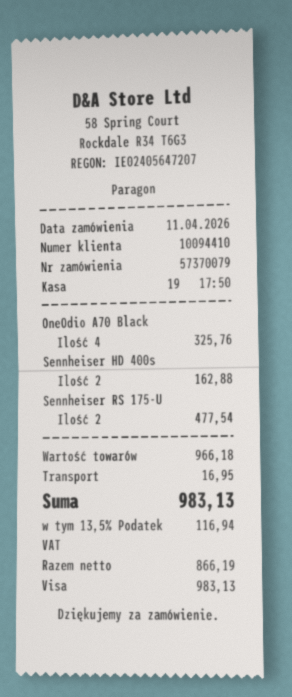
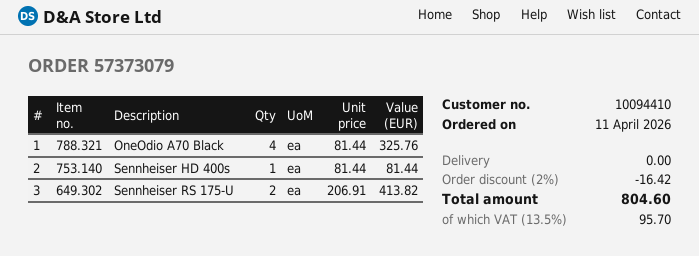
order number: 57370079 -> 57373079
Sennheiser HD 400s: 2 for 162.88 -> 1 for 81.44
Sennheiser RS 175-U: 2 for 477.54 -> 2 for 413.82
discount: none -> 2% = 16.42
shipping: 16.95 -> 0.00
tax: 13.5% = 116.94 -> 13.5% = 95.70
total: 983.13 -> 804.60

